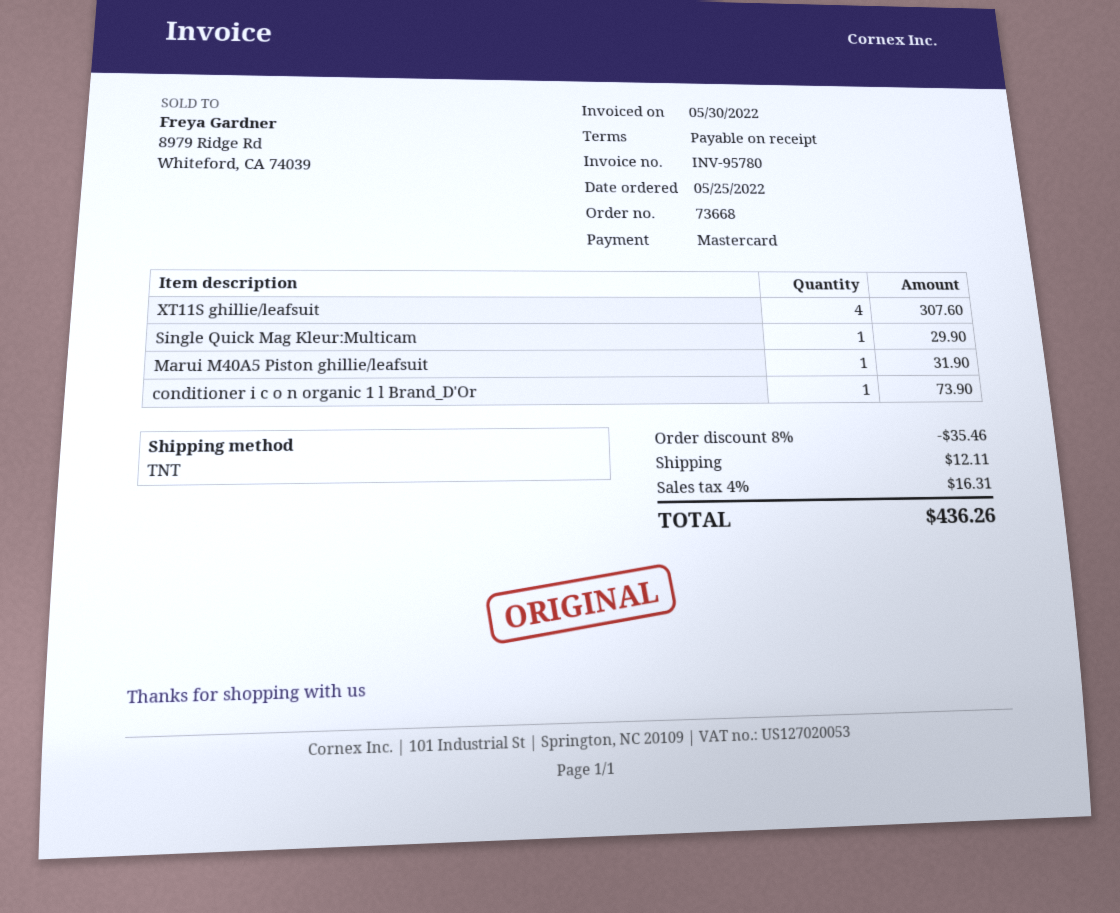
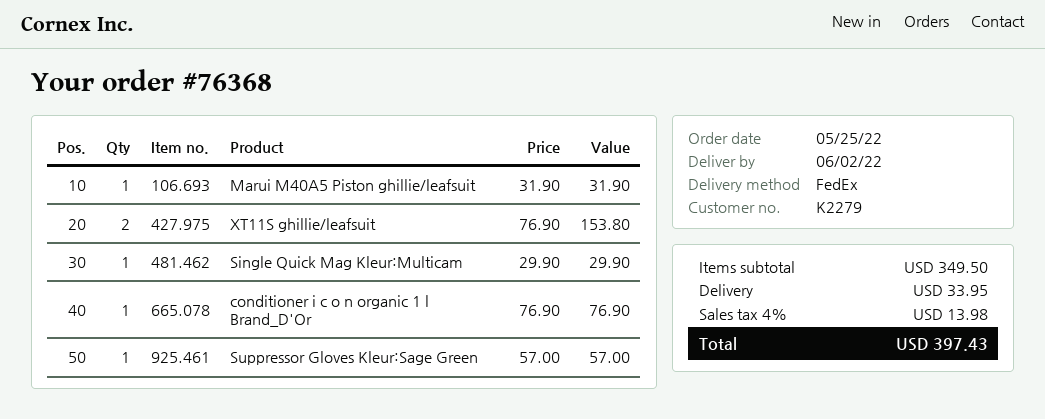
order number: 73668 -> 76368
shipping method: TNT -> FedEx
XT11S ghillie/leafsuit: 4 for 307.60 -> 2 for 153.80
conditioner i c o n organic 1 l Brand_D'Or: 1 for 73.90 -> 1 for 76.90
Suppressor Gloves Kleur:Sage Green: none -> 1 for 57.00
discount: 8% = 35.46 -> none
shipping: 12.11 -> 33.95
tax: 4% = 16.31 -> 4% = 13.98
total: 436.26 -> 397.43

